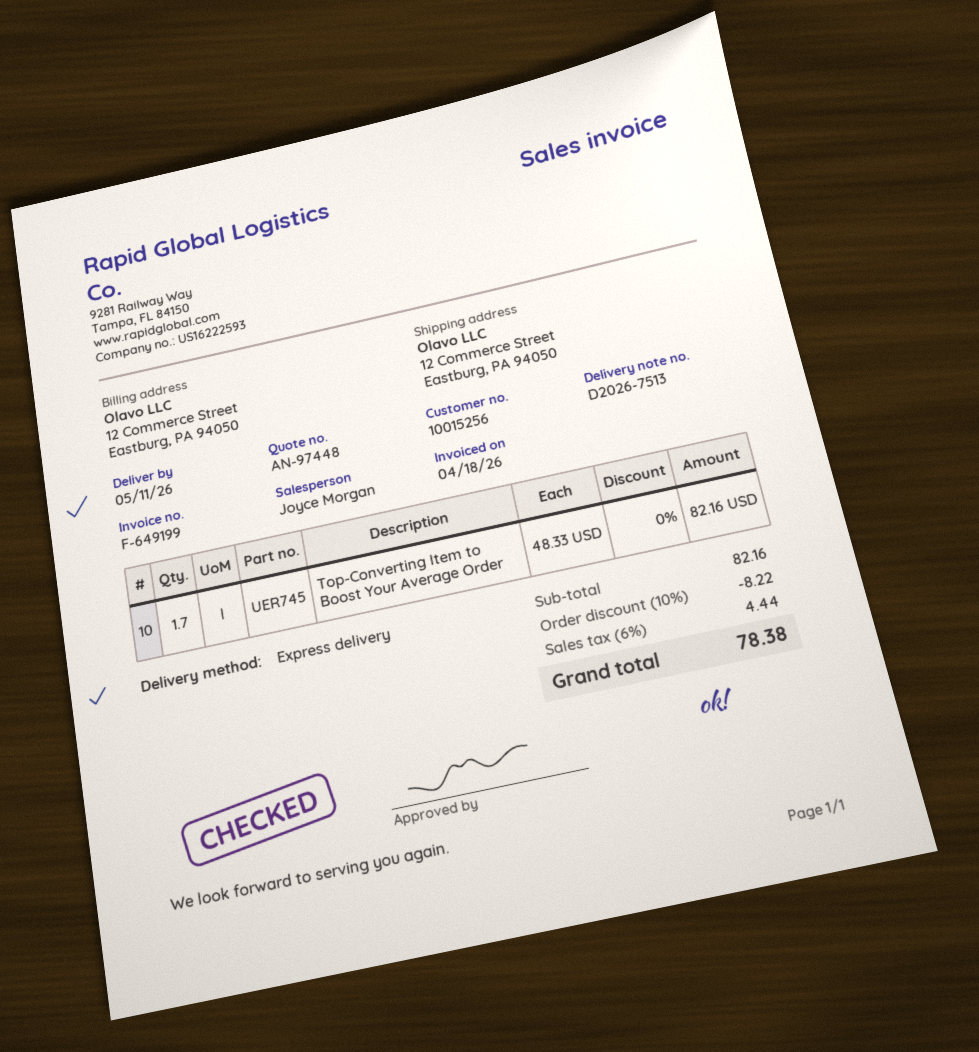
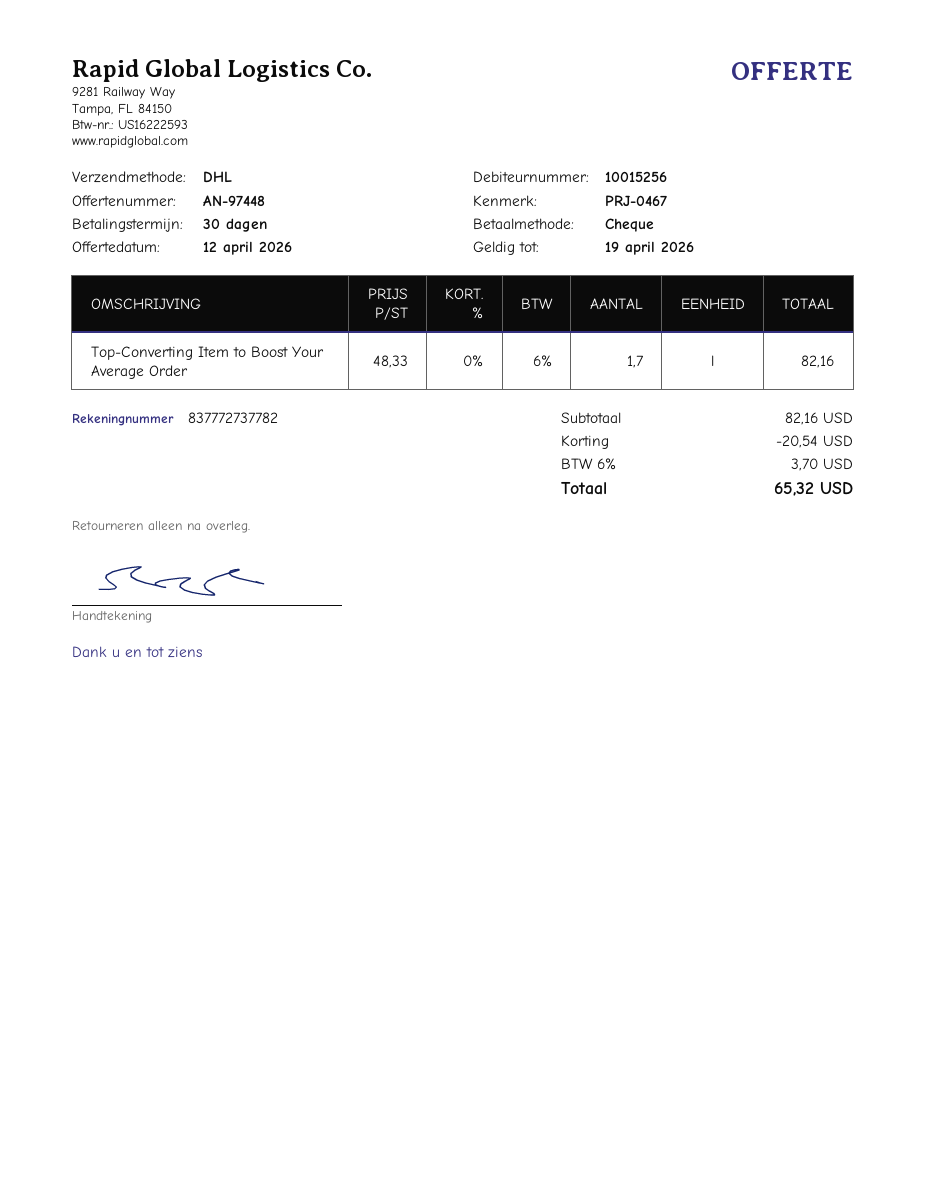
shipping method: express -> DHL
discount: 8.22 -> 20.54
tax: 6% = 4.44 -> 6% = 3.70
total: 78.38 -> 65.32

